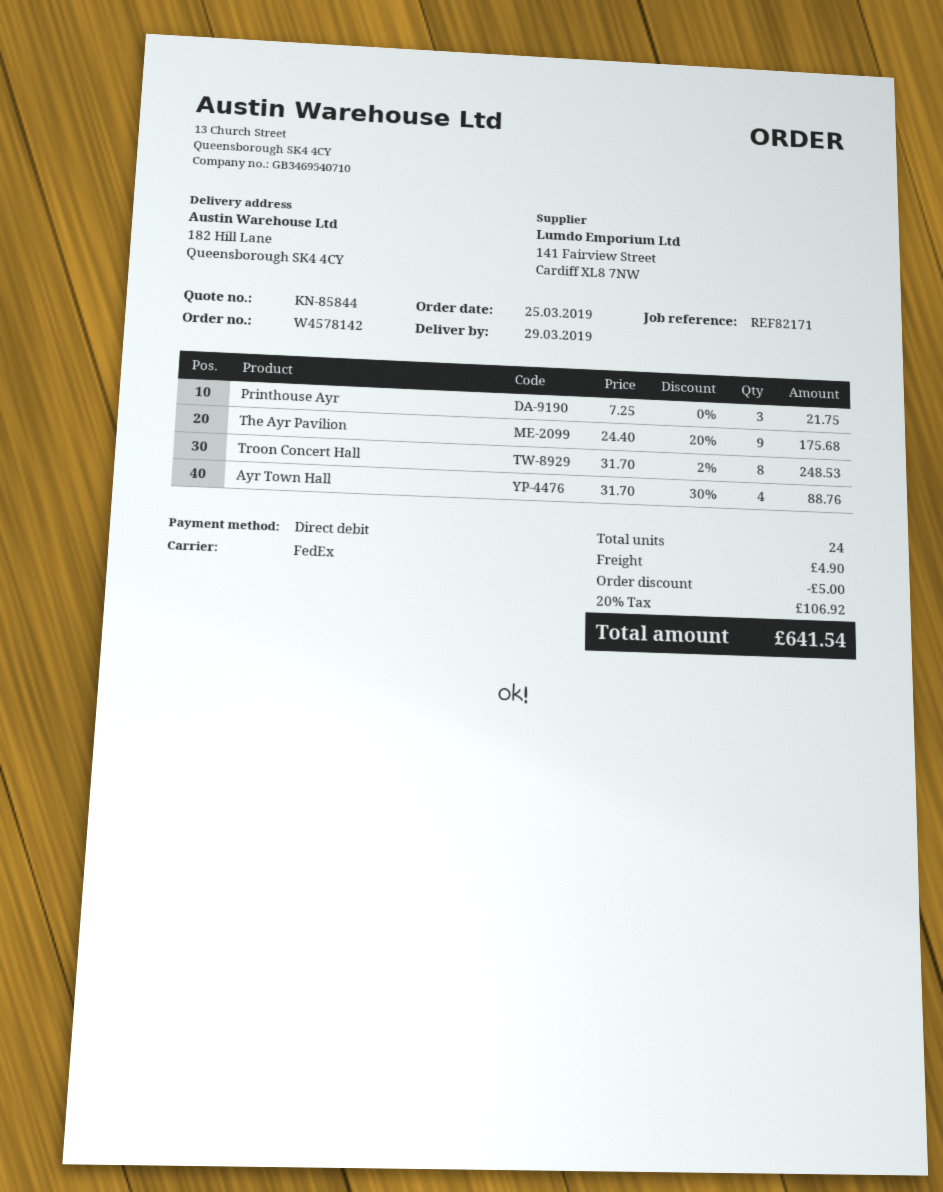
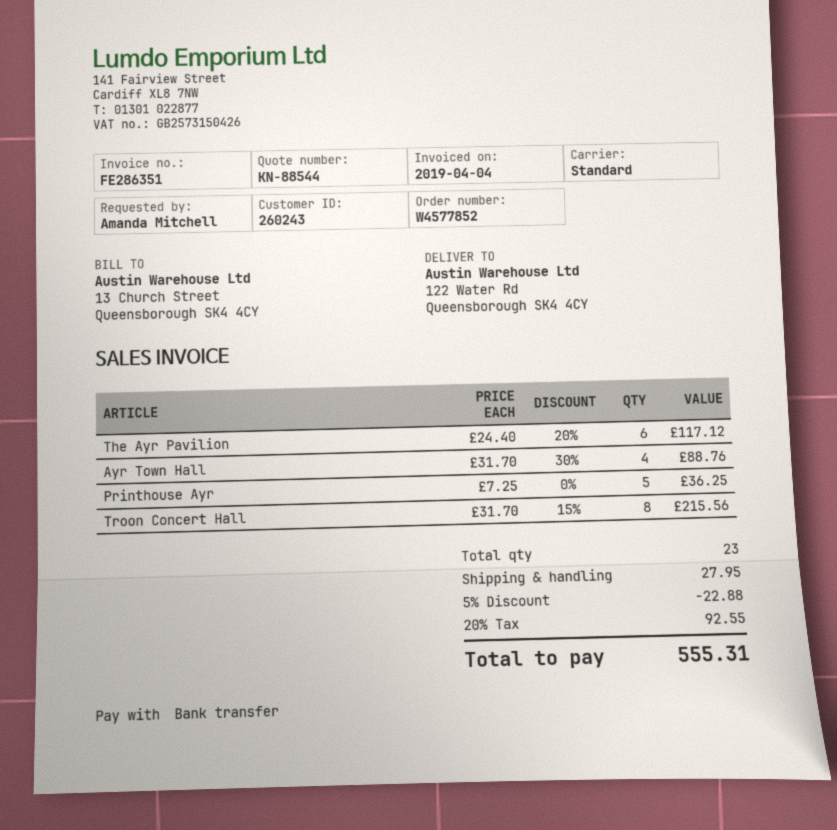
quote number: KN-85844 -> KN-88544
order number: W4578142 -> W4577852
payment method: direct debit -> bank transfer
shipping method: FedEx -> standard
ship to: 182 Hill Lane, Queensborough SK4 4CY -> 122 Water Rd, Queensborough SK4 4CY
Printhouse Ayr: 3 x 7.25 = 21.75 -> 5 x 7.25 = 36.25
The Ayr Pavilion: 9 x 24.40 - 20% = 175.68 -> 6 x 24.40 - 20% = 117.12
Troon Concert Hall: 8 x 31.70 - 2% = 248.53 -> 8 x 31.70 - 15% = 215.56
total quantity: 24 -> 23
discount: 5.00 -> 22.88
shipping: 4.90 -> 27.95
tax: 20% = 106.92 -> 20% = 92.55
total: 641.54 -> 555.31

